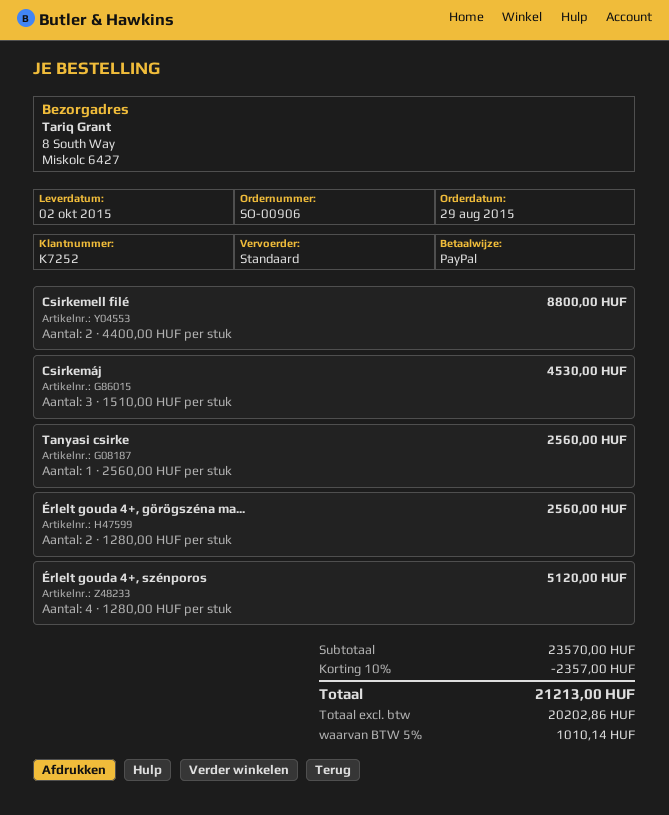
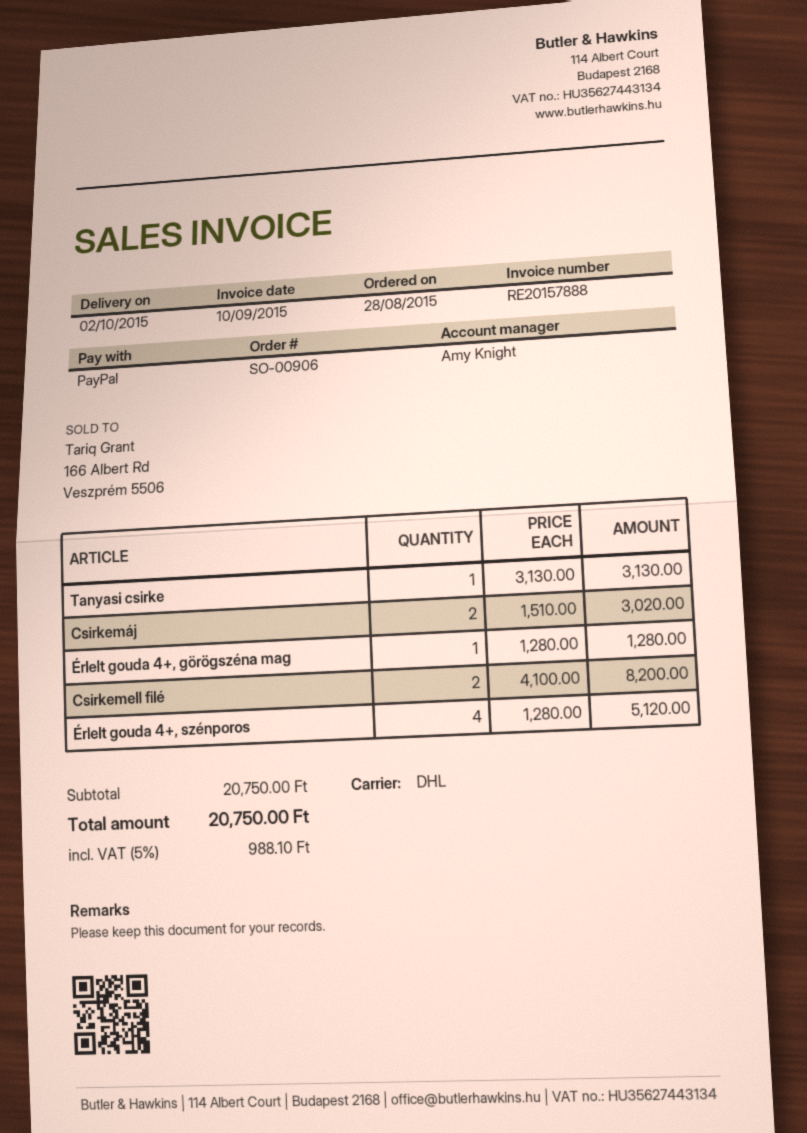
order date: 2015-08-29 -> 2015-08-28
shipping method: standard -> DHL
Csirkemell filé: 2 x 4400.00 = 8800.00 -> 2 x 4100.00 = 8200.00
Csirkemáj: 3 x 1510.00 = 4530.00 -> 2 x 1510.00 = 3020.00
Tanyasi csirke: 1 x 2560.00 = 2560.00 -> 1 x 3130.00 = 3130.00
Érlelt gouda 4+, görögszéna ma...: 2 x 1280.00 = 2560.00 -> 1 x 1280.00 = 1280.00
subtotal: 23570.00 -> 20750.00
discount: 10% = 2357.00 -> none
tax: 5% = 1010.14 -> 5% = 988.10
total: 21213.00 -> 20750.00

